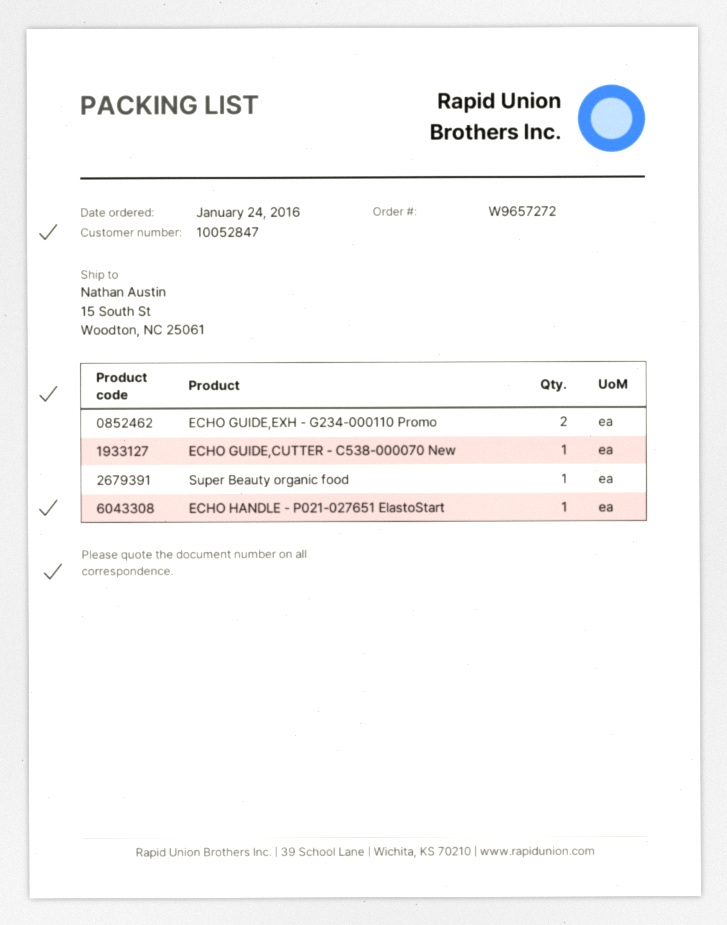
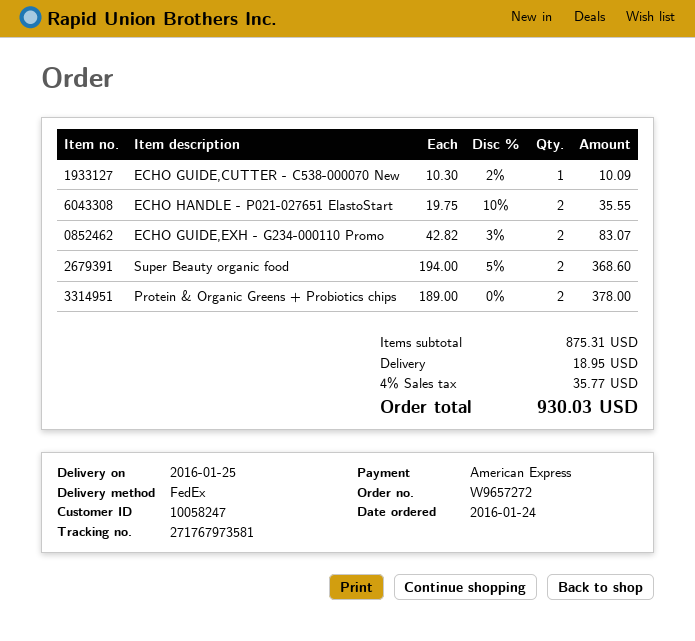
customer number: 10052847 -> 10058247
Super Beauty organic food: 1 -> 2
ECHO HANDLE - P021-027651 ElastoStart: 1 -> 2
Protein & Organic Greens + Probiotics chips: none -> 2

